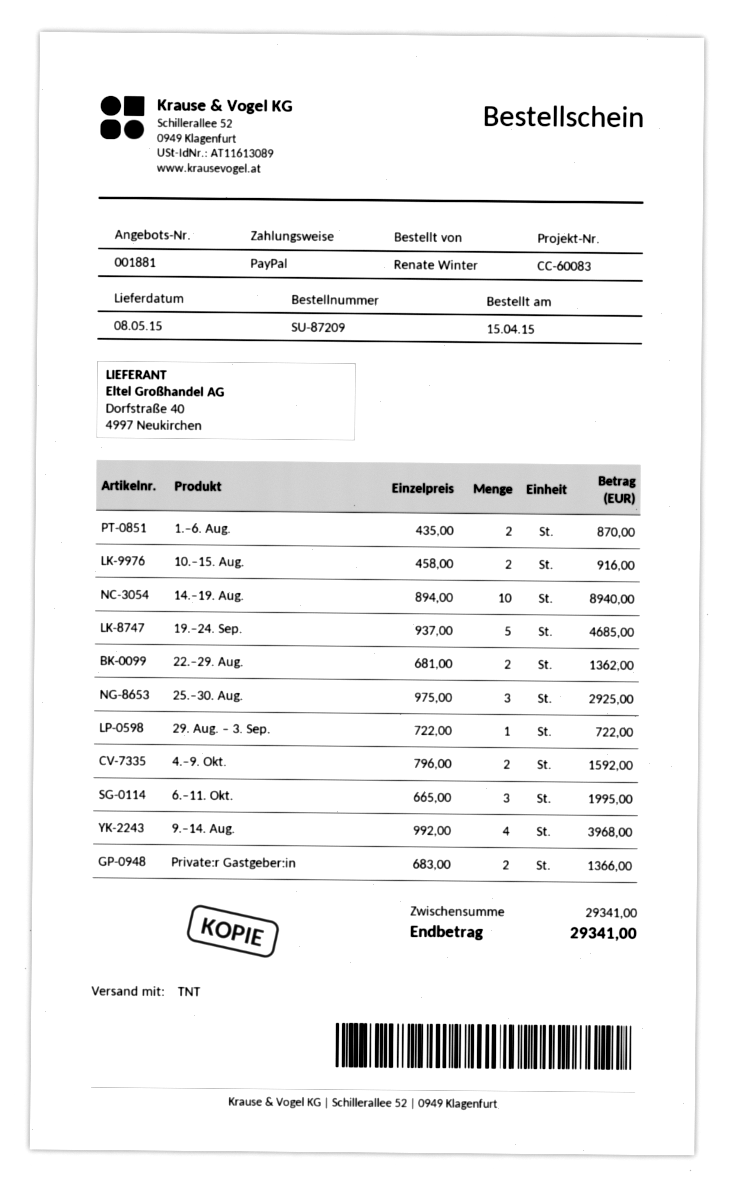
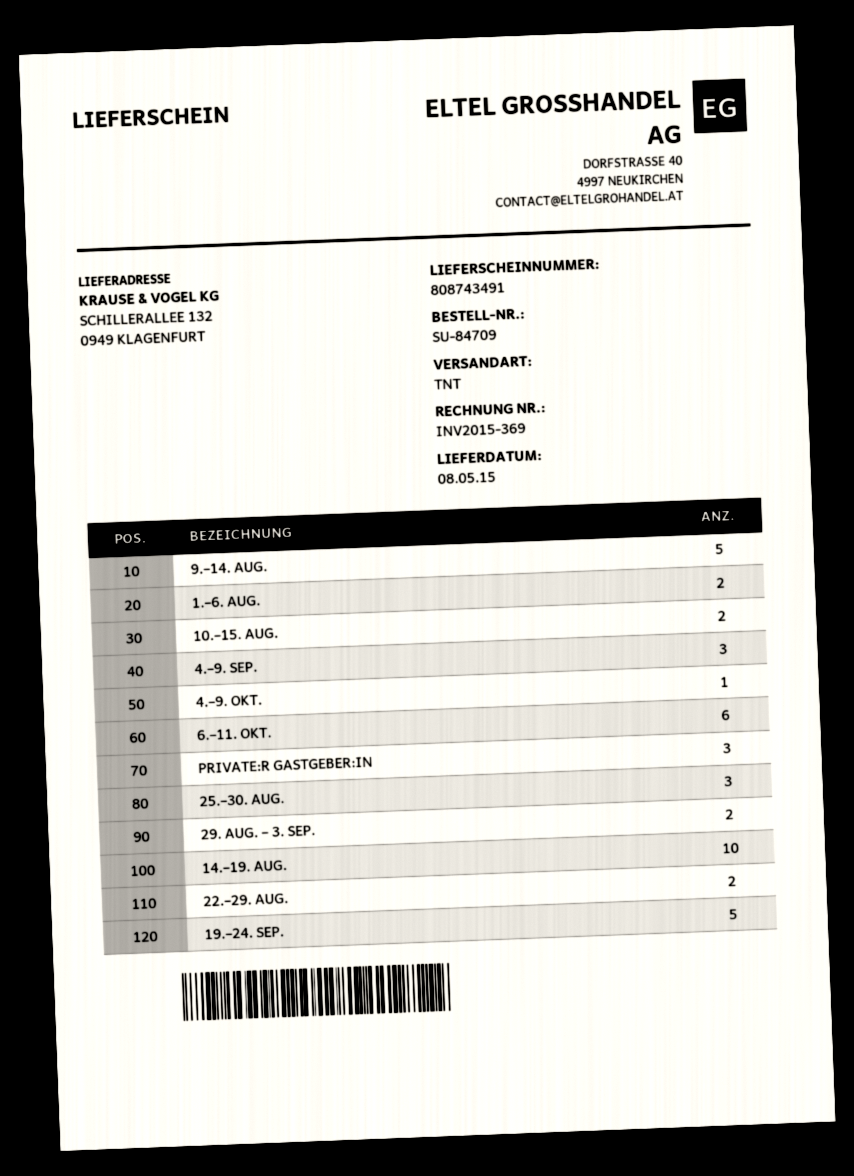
order number: SU-87209 -> SU-84709
29. Aug. – 3. Sep.: 1 -> 2
4.–9. Okt.: 2 -> 1
6.–11. Okt.: 3 -> 6
9.–14. Aug.: 4 -> 5
Private:r Gastgeber:in: 2 -> 3
4.–9. SEP.: none -> 3

